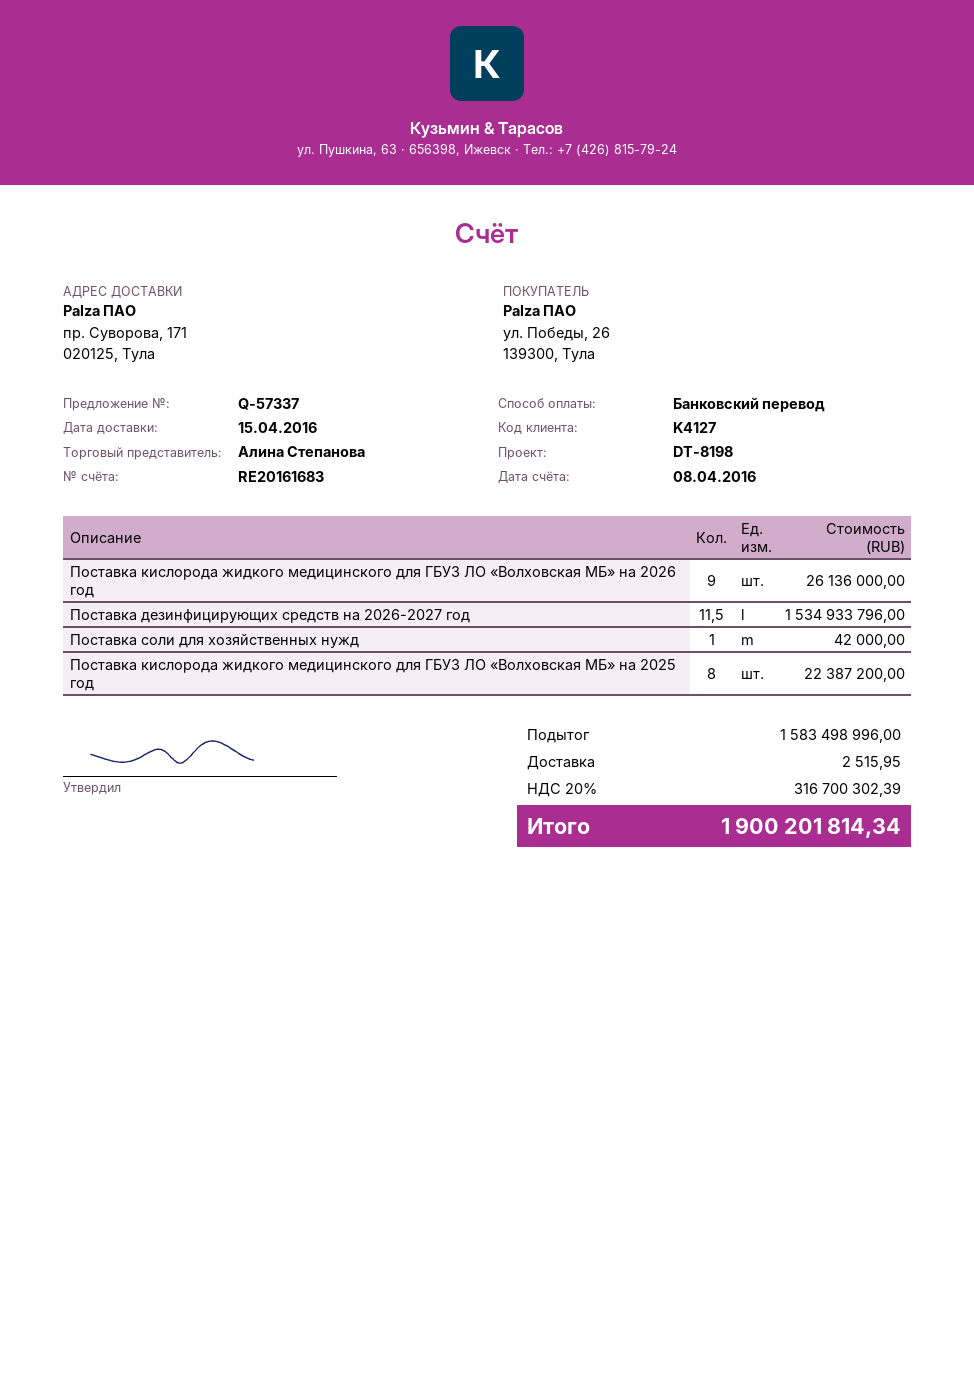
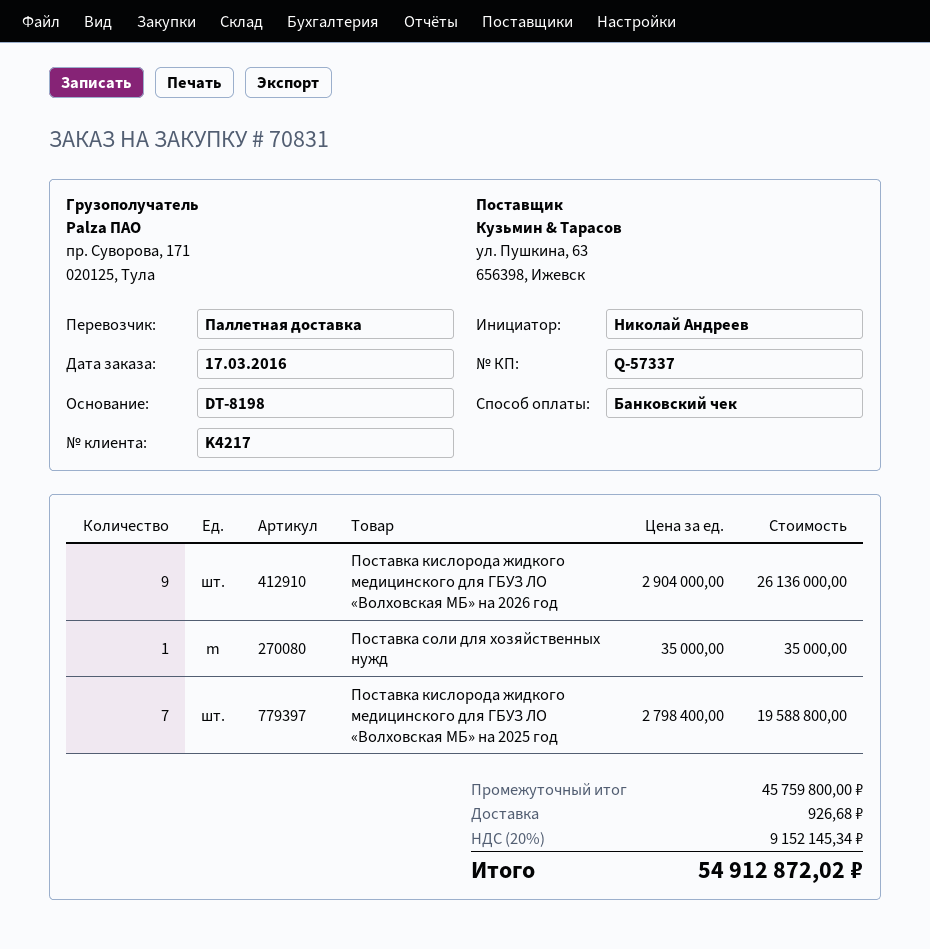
customer number: K4127 -> K4217
payment method: bank transfer -> cheque
Поставка дезинфицирующих средств на 2026-2027 год: 11.5 for 1534933796.00 -> none
Поставка соли для хозяйственных нужд: 1 for 42000.00 -> 1 for 35000.00
Поставка кислорода жидкого медицинского для ГБУЗ ЛО «Волховская МБ» на 2025 год: 8 for 22387200.00 -> 7 for 19588800.00
subtotal: 1583498996.00 -> 45759800.00
shipping: 2515.95 -> 926.68
tax: 20% = 316700302.39 -> 20% = 9152145.34
total: 1900201814.34 -> 54912872.02

